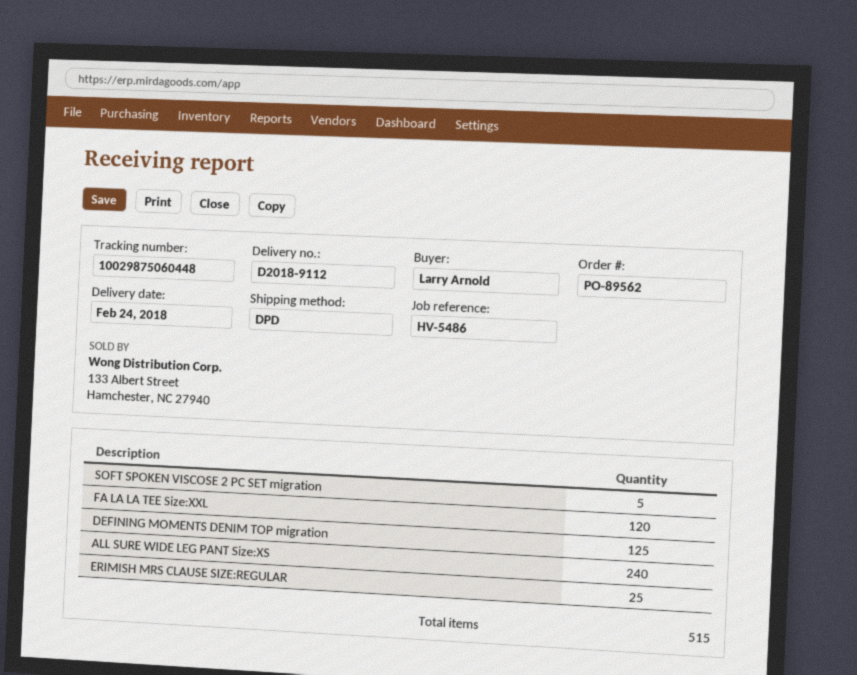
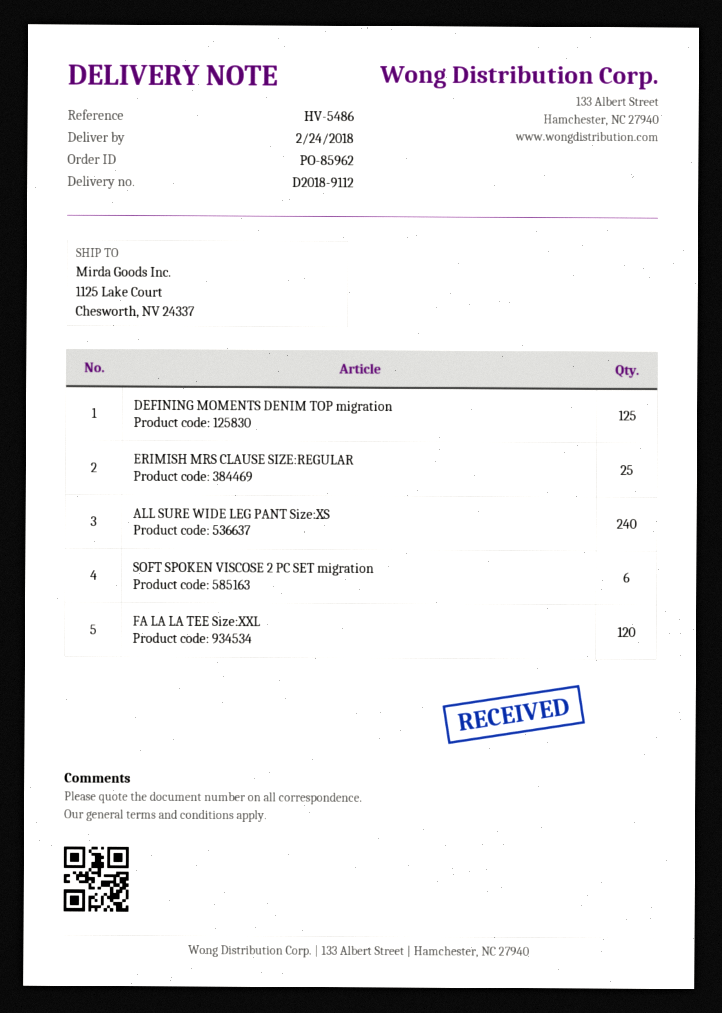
order number: PO-89562 -> PO-85962
SOFT SPOKEN VISCOSE 2 PC SET migration: 5 -> 6

